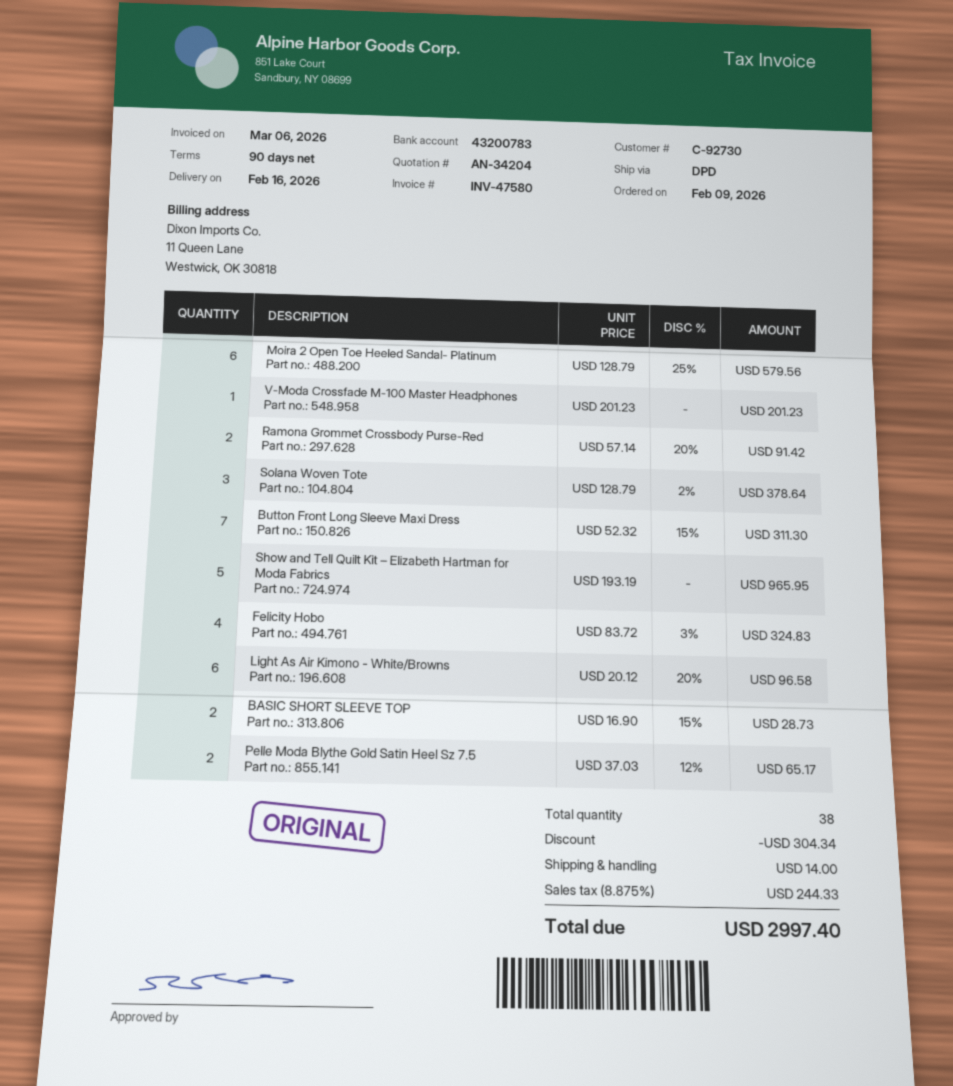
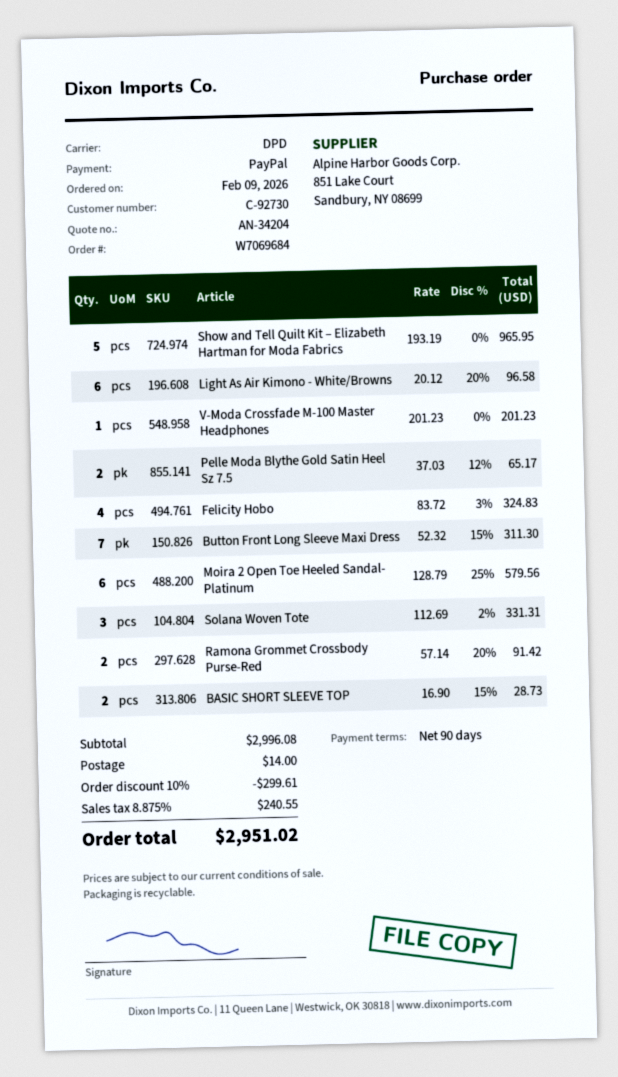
Solana Woven Tote: 3 x 128.79 - 2% = 378.64 -> 3 x 112.69 - 2% = 331.31
discount: 304.34 -> 299.61
tax: 8.875% = 244.33 -> 8.875% = 240.55
total: 2997.40 -> 2951.02

